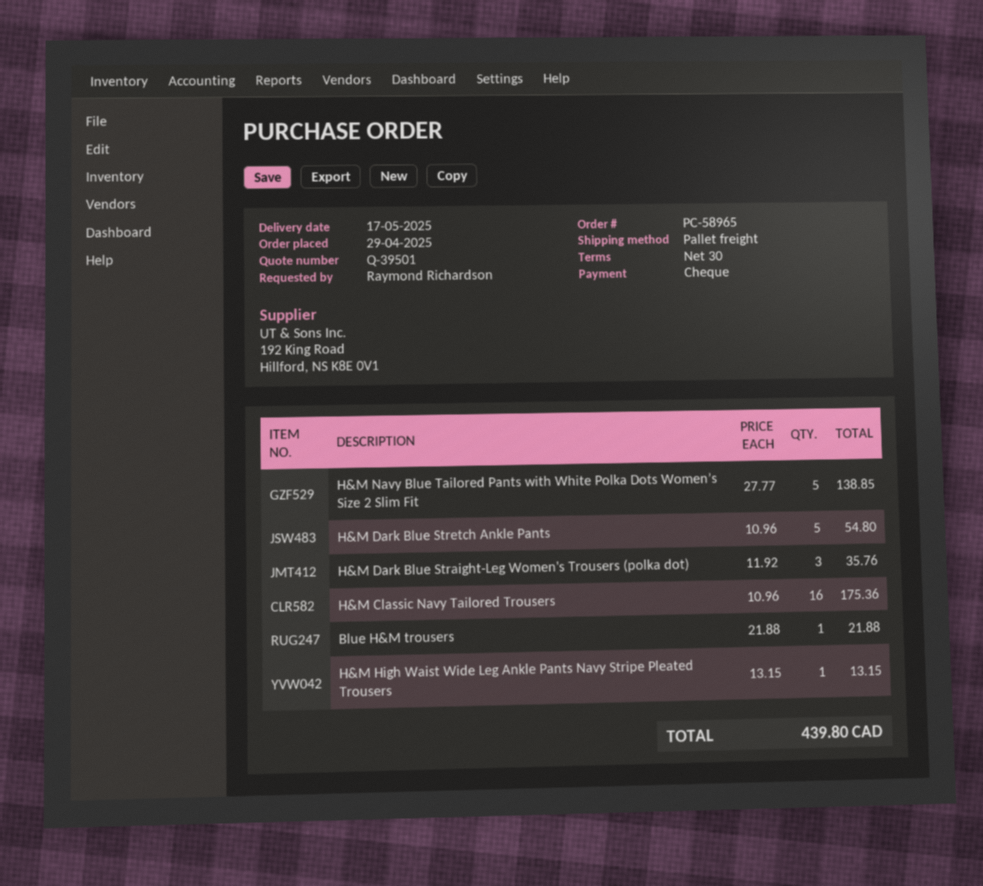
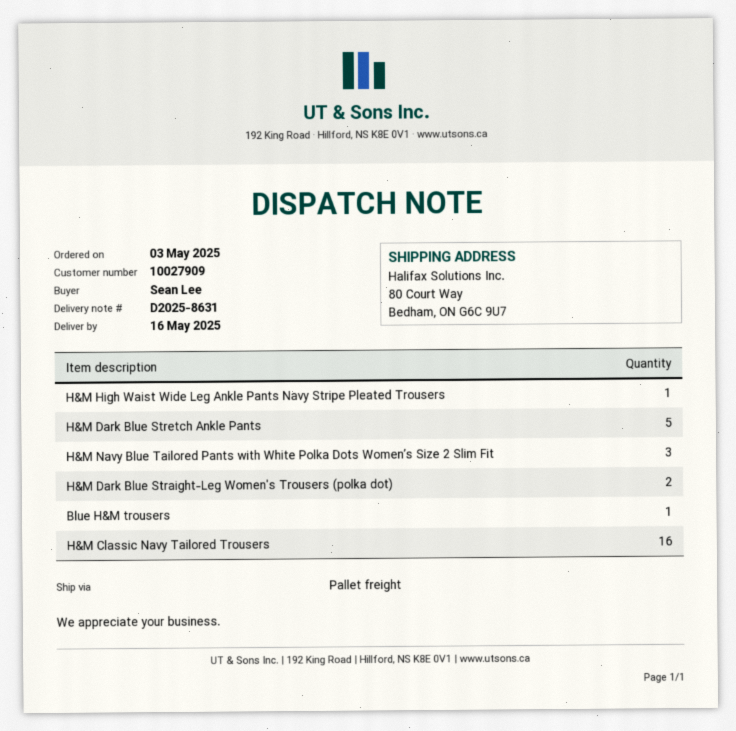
order date: 2025-04-29 -> 2025-05-03
delivery date: 2025-05-17 -> 2025-05-16
ordered by: Raymond Richardson -> Sean Lee
H&M Navy Blue Tailored Pants with White Polka Dots Women’s Size 2 Slim Fit: 5 -> 3
H&M Dark Blue Straight-Leg Women's Trousers (polka dot): 3 -> 2

